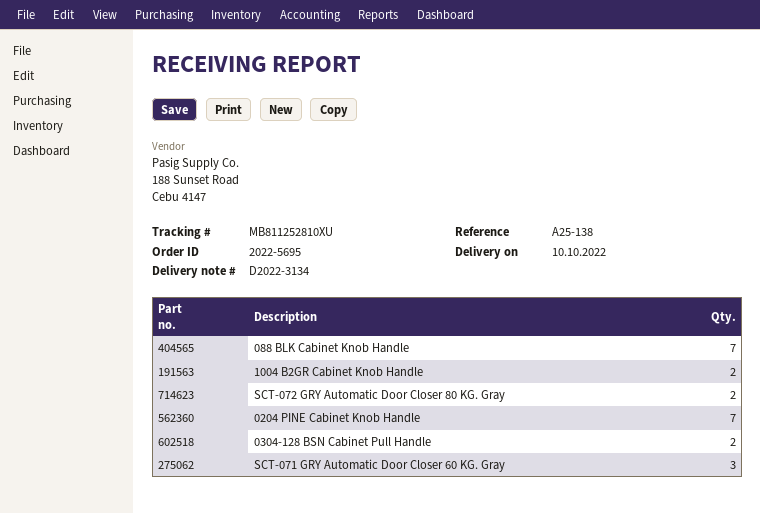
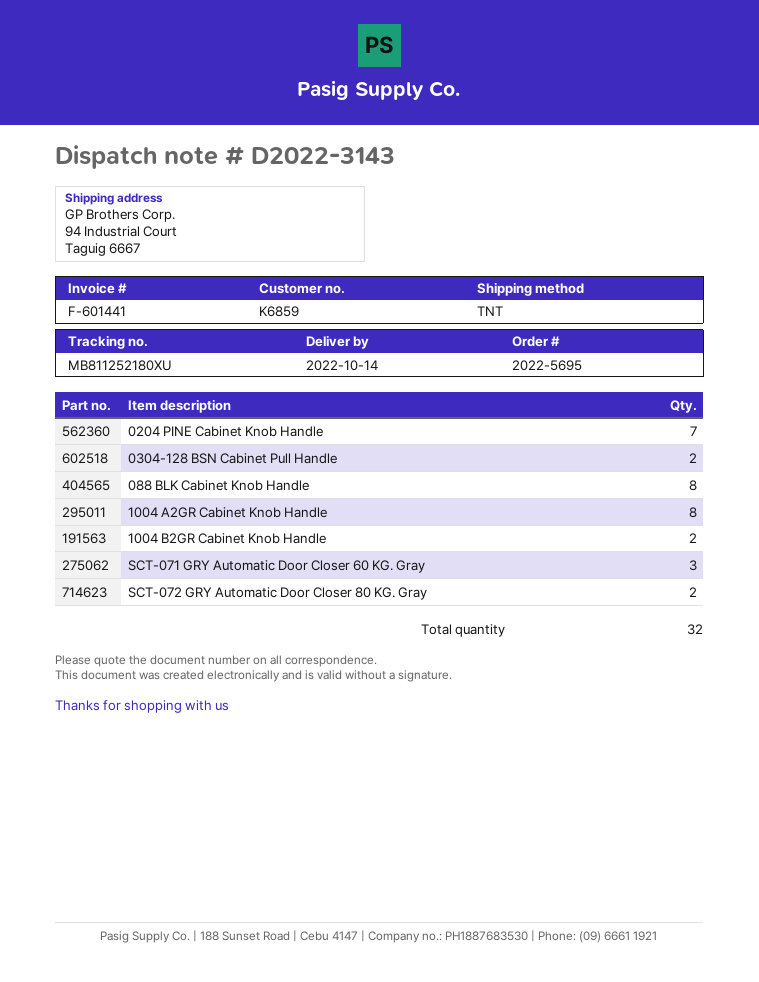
delivery note number: D2022-3134 -> D2022-3143
delivery date: 2022-10-10 -> 2022-10-14
tracking number: MB811252810XU -> MB811252180XU
088 BLK Cabinet Knob Handle: 7 -> 8
1004 A2GR Cabinet Knob Handle: none -> 8

